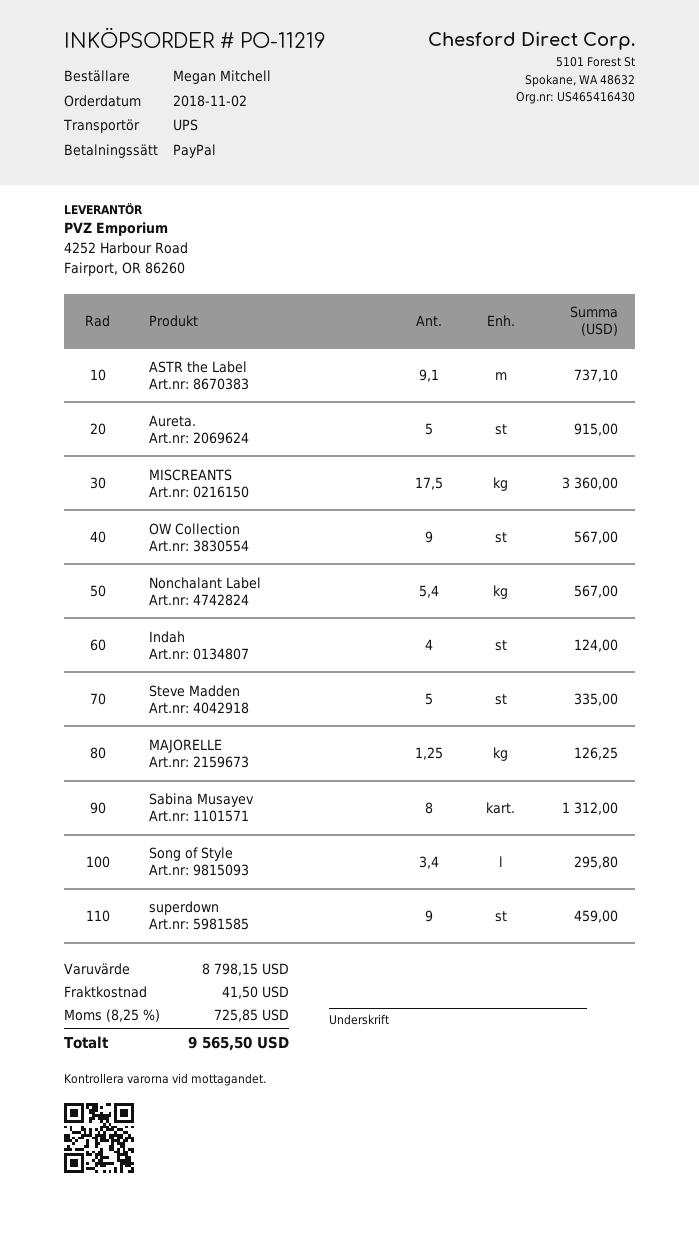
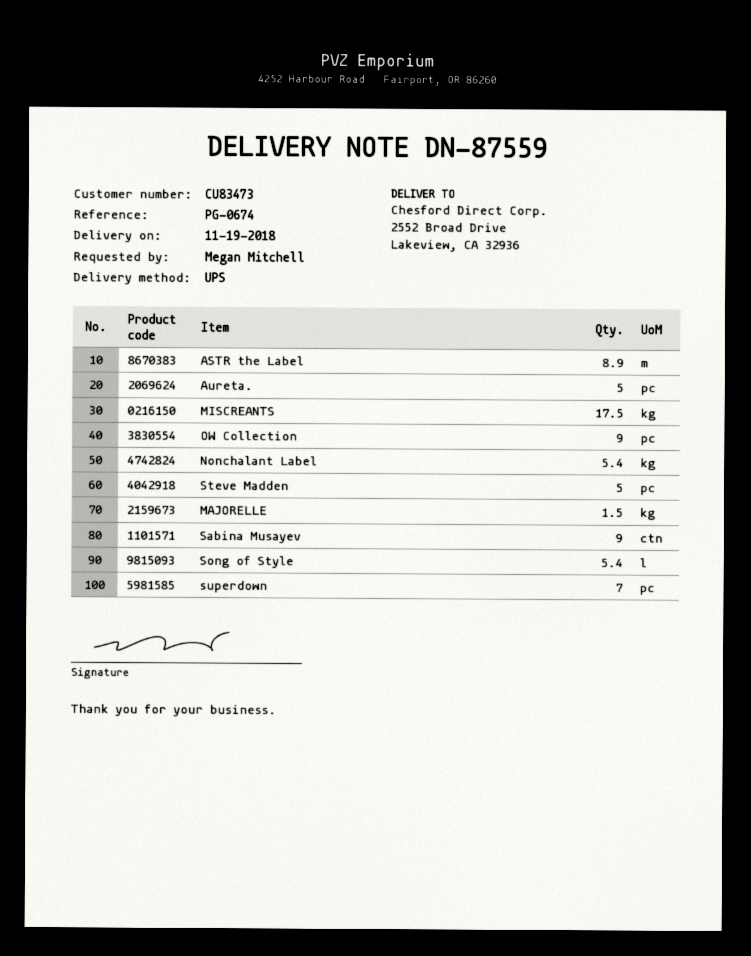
ASTR the Label: 9.1 -> 8.9
Indah: 4 -> none
MAJORELLE: 1.25 -> 1.5
Sabina Musayev: 8 -> 9
Song of Style: 3.4 -> 5.4
superdown: 9 -> 7

